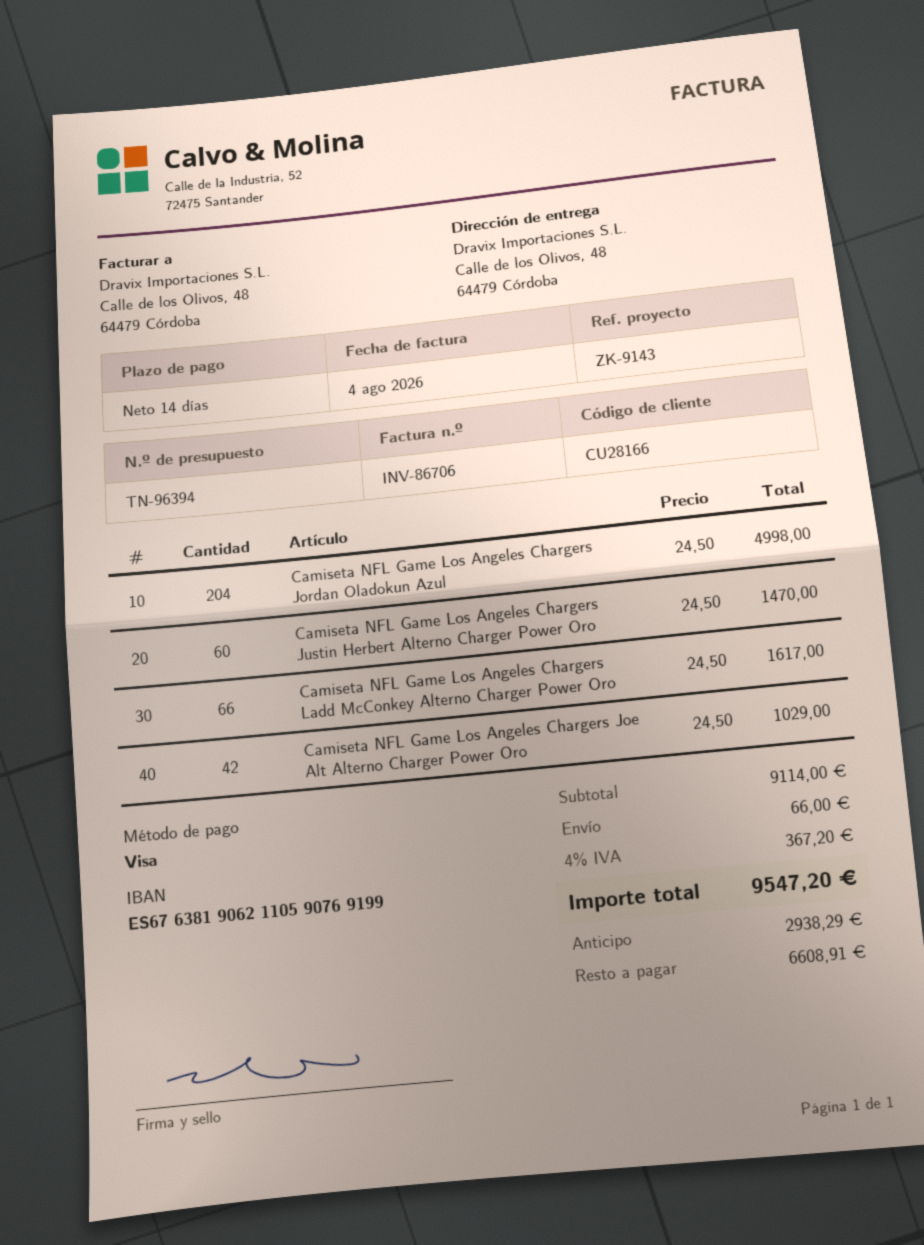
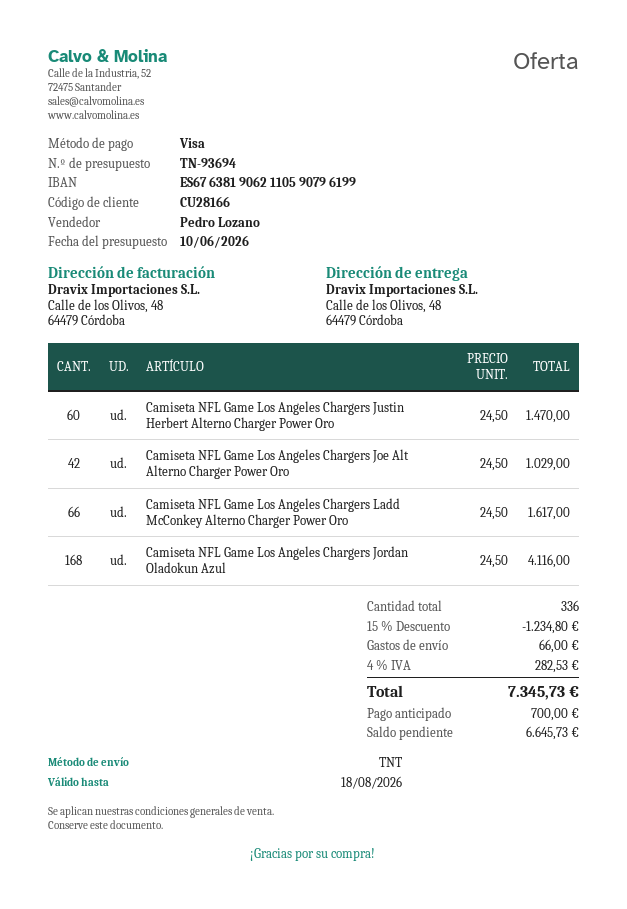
quote number: TN-96394 -> TN-93694
bank account: ES6763819062110590769199 -> ES6763819062110590796199
Camiseta NFL Game Los Angeles Chargers Jordan Oladokun Azul: 204 x 24.50 = 4998.00 -> 168 x 24.50 = 4116.00
discount: none -> 15% = 1234.80
tax: 4% = 367.20 -> 4% = 282.53
total: 9547.20 -> 7345.73
deposit: 2938.29 -> 700.00
balance: 6608.91 -> 6645.73

